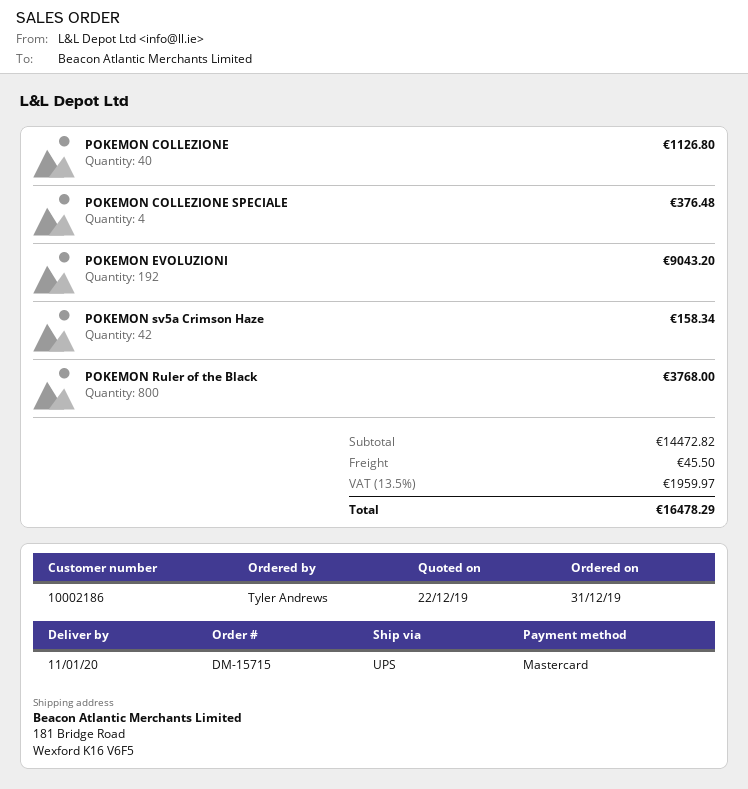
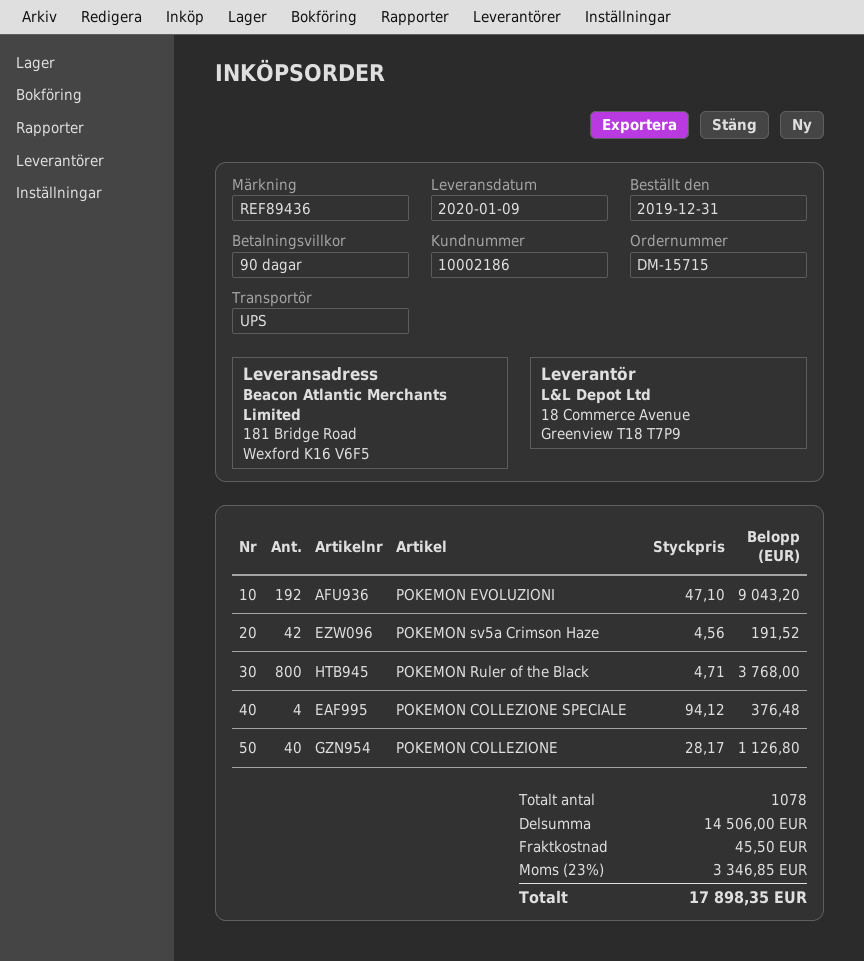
delivery date: 2020-01-11 -> 2020-01-09
POKEMON sv5a Crimson Haze: 42 for 158.34 -> 42 for 191.52
subtotal: 14472.82 -> 14506.00
tax: 13.5% = 1959.97 -> 23% = 3346.85
total: 16478.29 -> 17898.35

